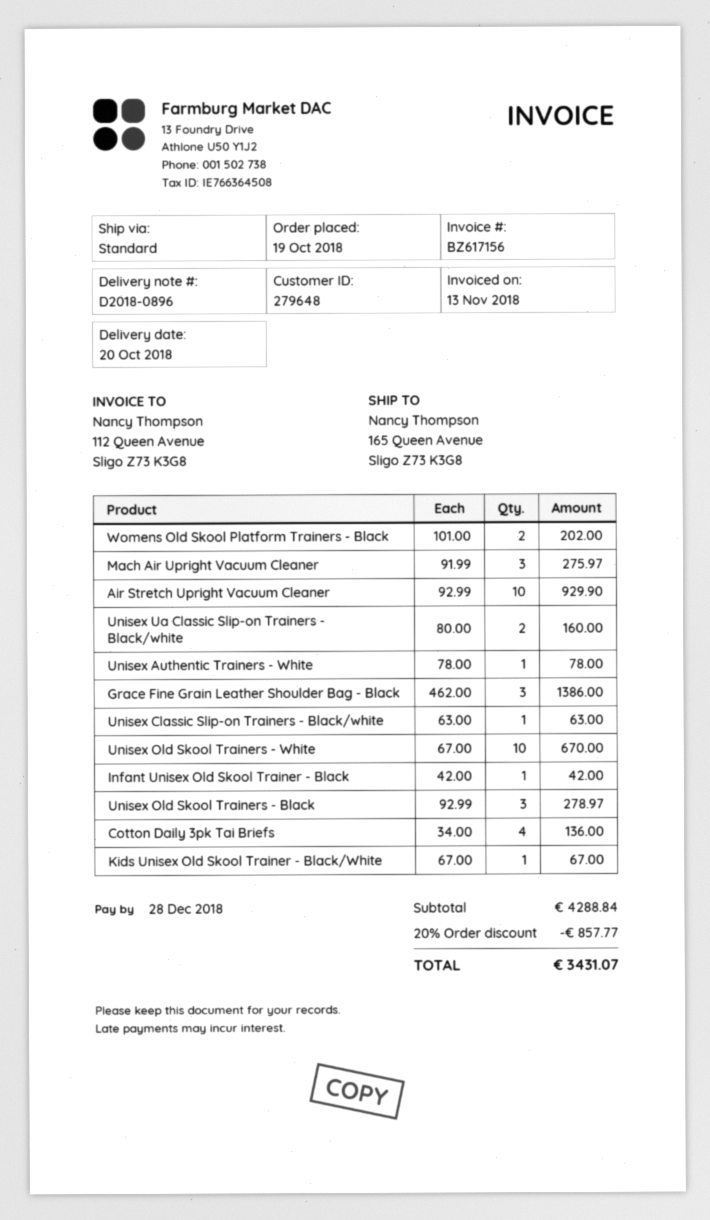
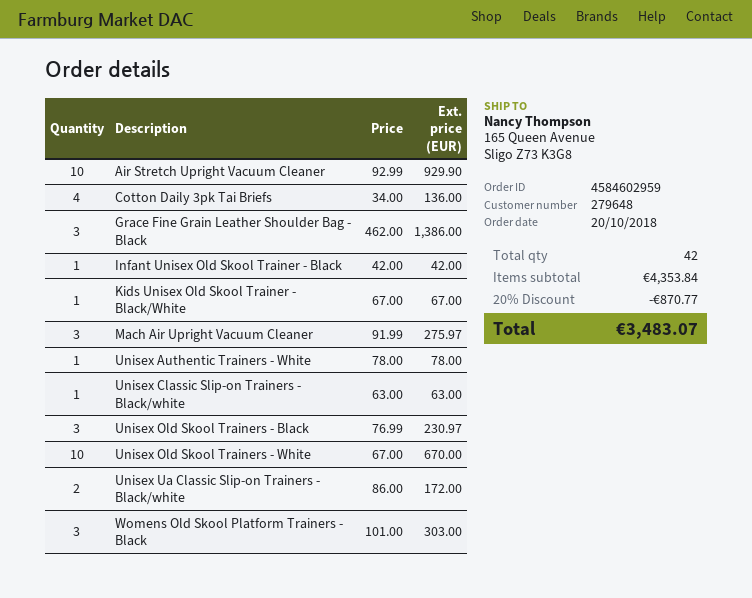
order date: 2018-10-19 -> 2018-10-20
Womens Old Skool Platform Trainers - Black: 2 x 101.00 = 202.00 -> 3 x 101.00 = 303.00
Unisex Ua Classic Slip-on Trainers - Black/white: 2 x 80.00 = 160.00 -> 2 x 86.00 = 172.00
Unisex Old Skool Trainers - Black: 3 x 92.99 = 278.97 -> 3 x 76.99 = 230.97
subtotal: 4288.84 -> 4353.84
discount: 20% = 857.77 -> 20% = 870.77
total: 3431.07 -> 3483.07

